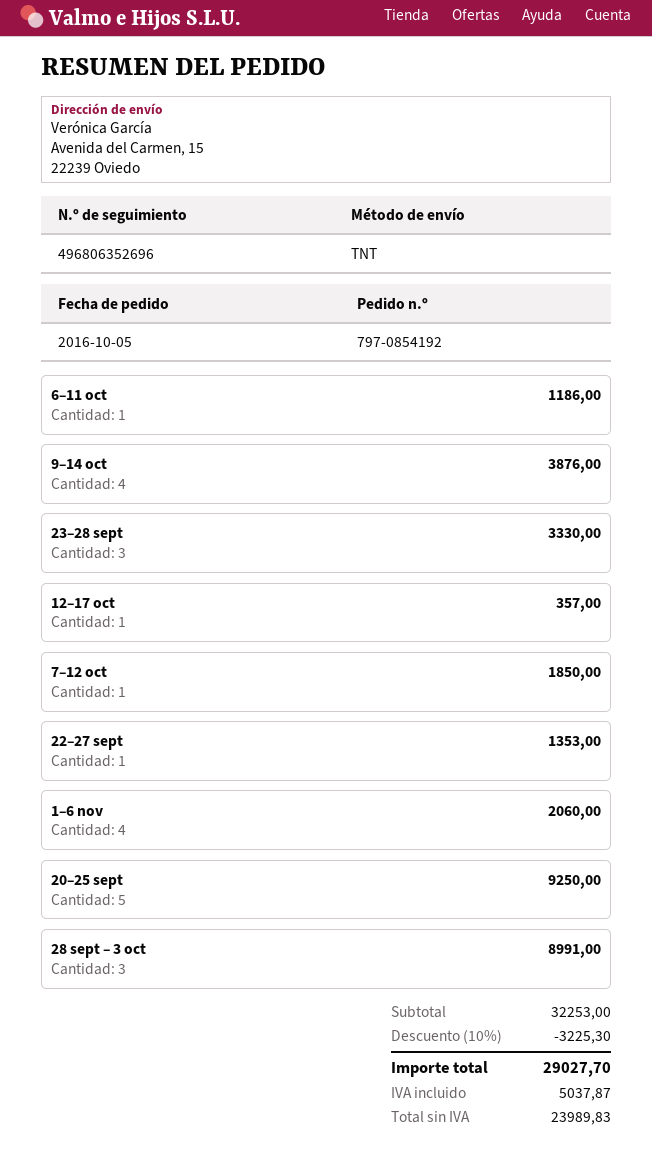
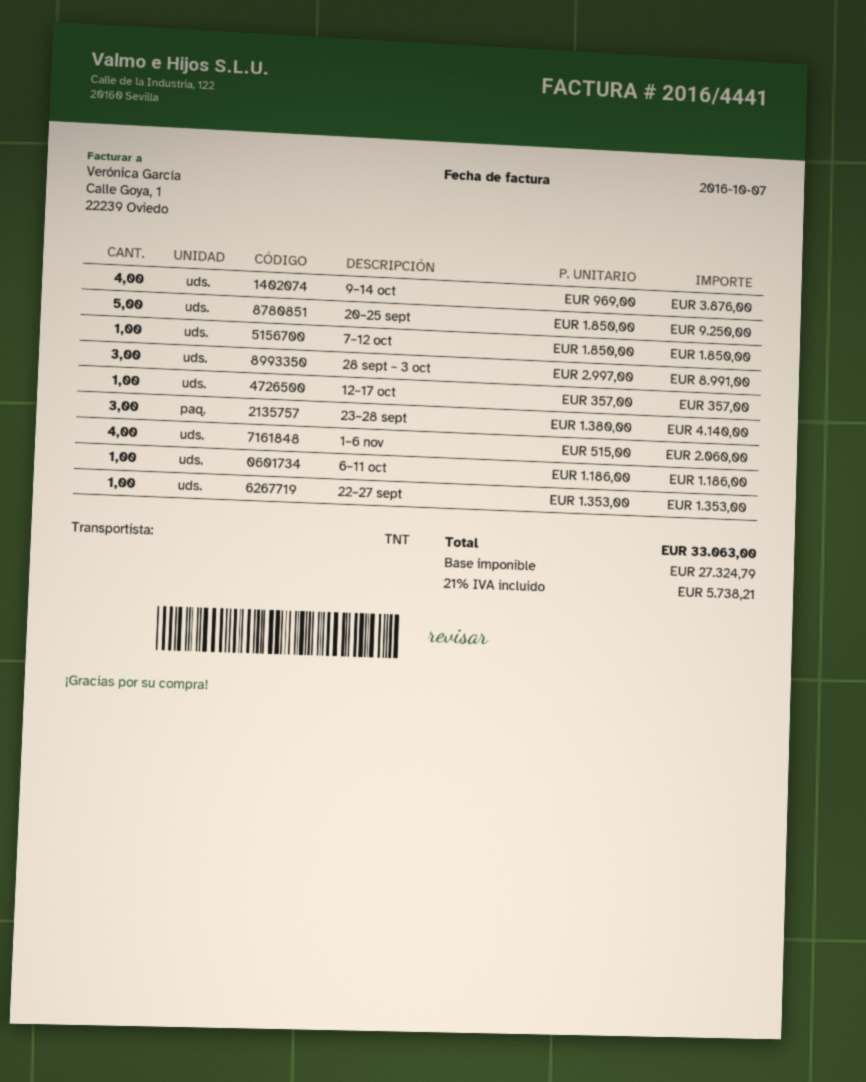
23–28 sept: 3 for 3330.00 -> 3 for 4140.00
discount: 10% = 3225.30 -> none
net: 23989.83 -> 27324.79
tax: 5037.87 -> 5738.21
total: 29027.70 -> 33063.00

